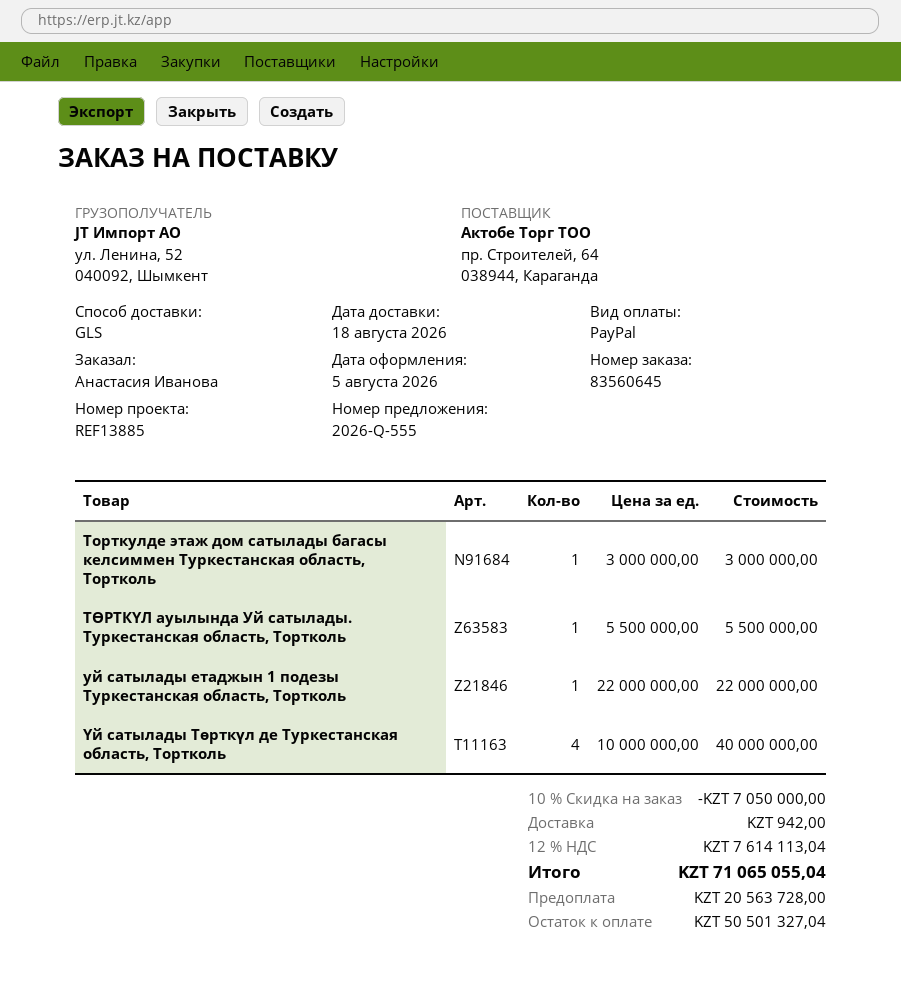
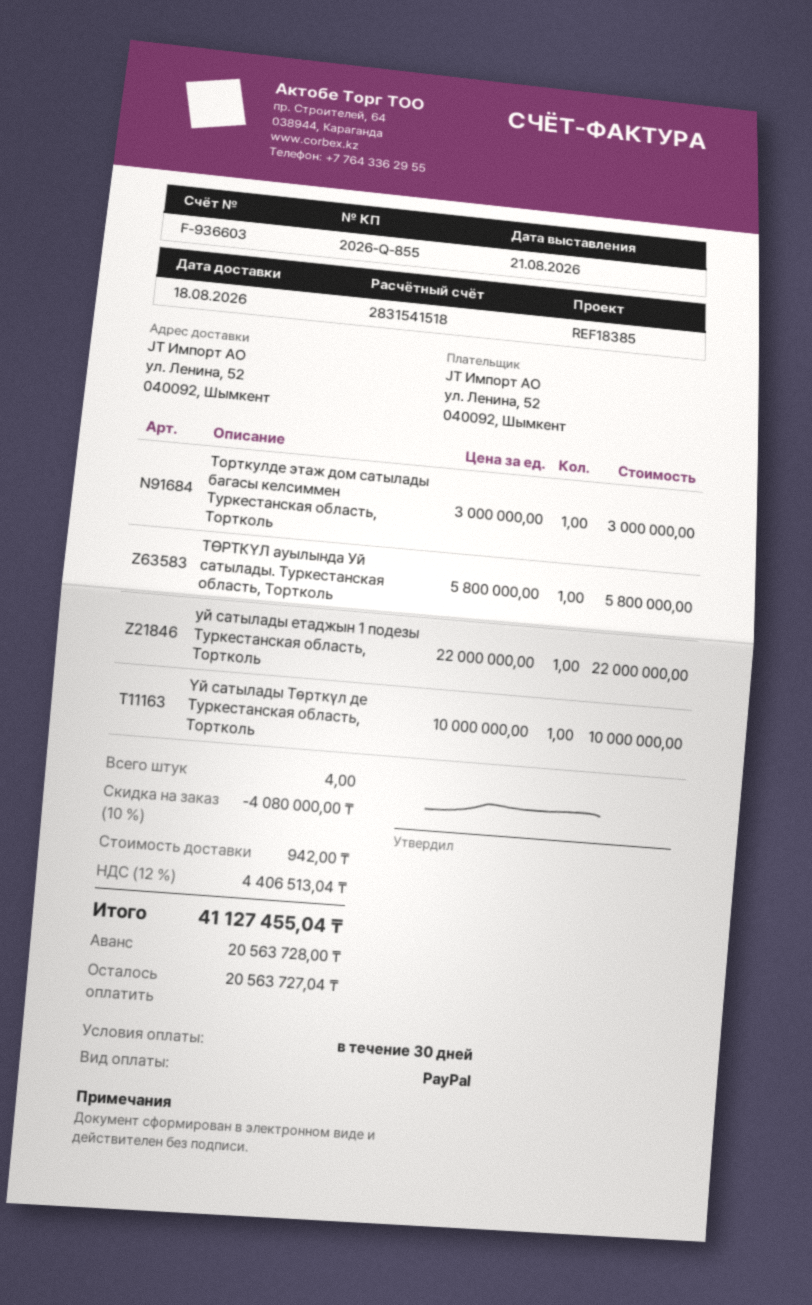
quote number: 2026-Q-555 -> 2026-Q-855
reference: REF13885 -> REF18385
ТӨРТКҮЛ ауылында Уй сатылады. Туркестанская область, Тортколь: 1 x 5500000.00 = 5500000.00 -> 1 x 5800000.00 = 5800000.00
Үй сатылады Төрткүл де Туркестанская область, Тортколь: 4 x 10000000.00 = 40000000.00 -> 1 x 10000000.00 = 10000000.00
discount: 10% = 7050000.00 -> 10% = 4080000.00
tax: 12% = 7614113.04 -> 12% = 4406513.04
total: 71065055.04 -> 41127455.04
balance: 50501327.04 -> 20563727.04

